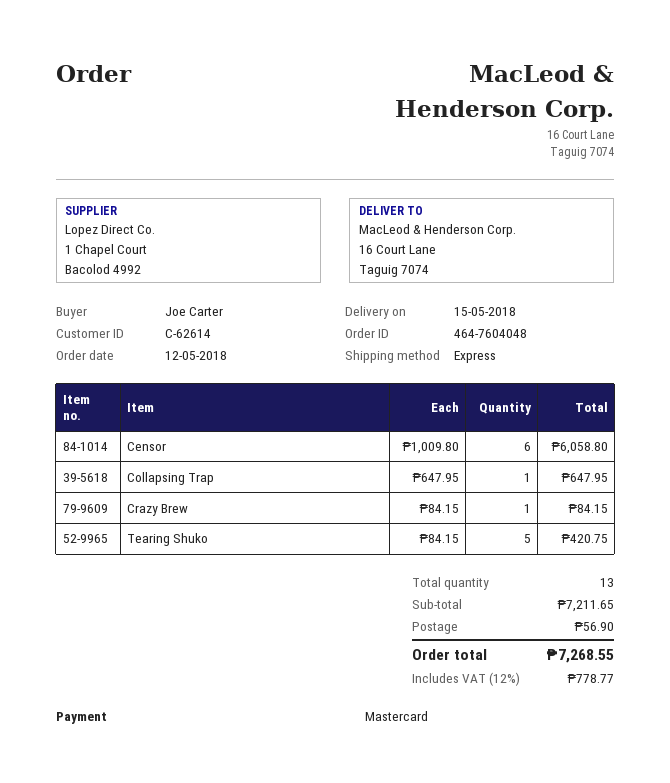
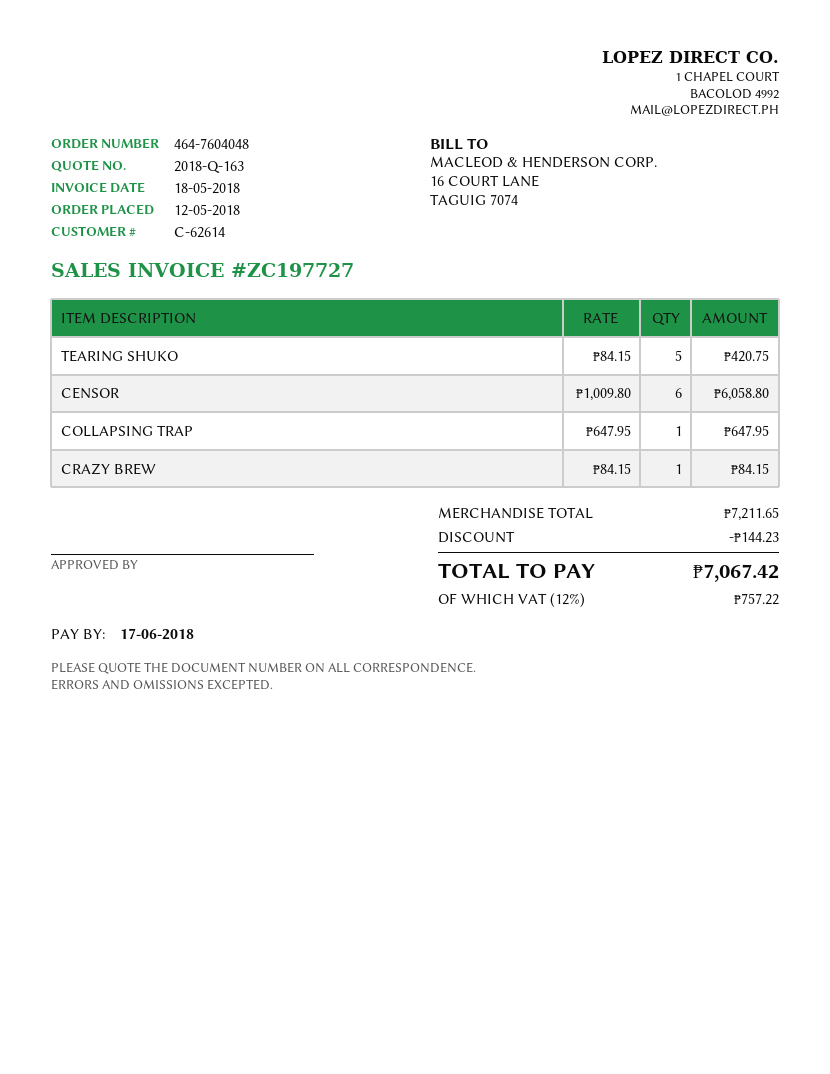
discount: none -> 144.23
shipping: 56.90 -> none
tax: 12% = 778.77 -> 12% = 757.22
total: 7268.55 -> 7067.42

